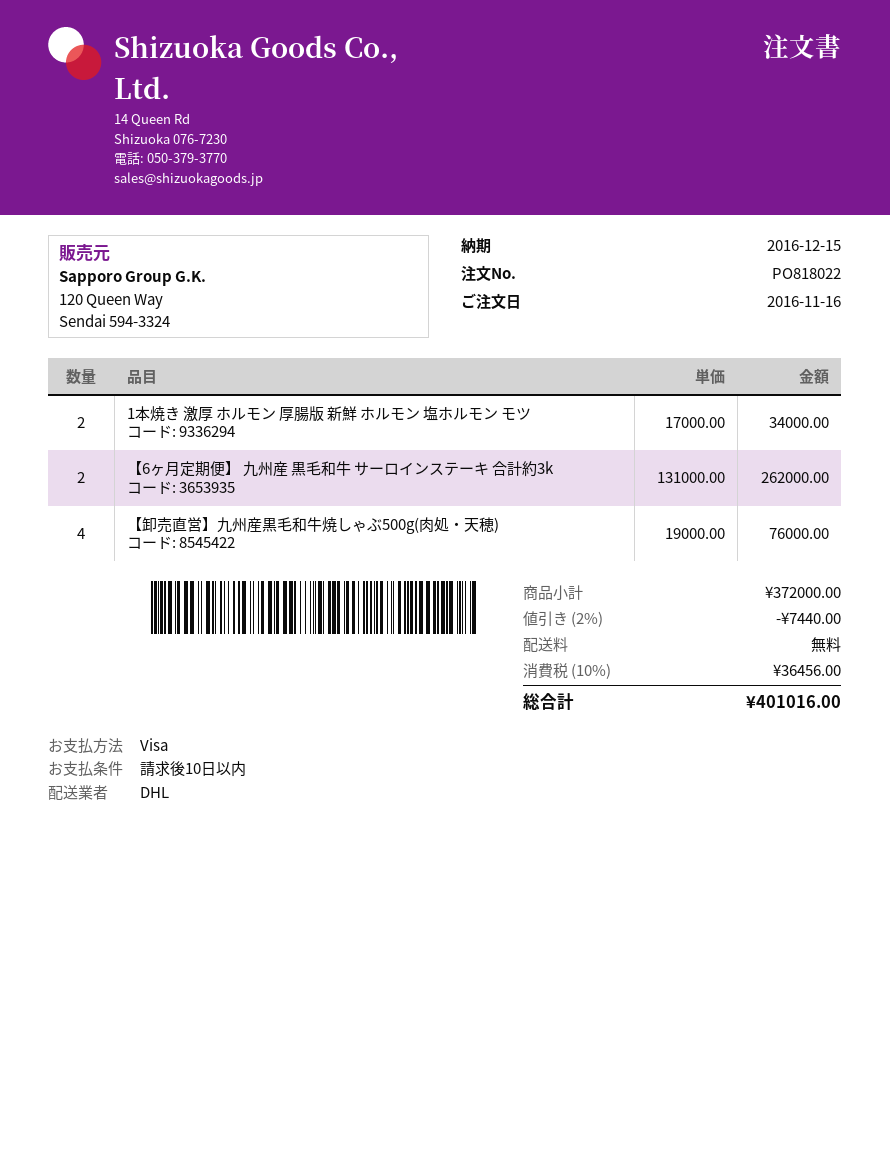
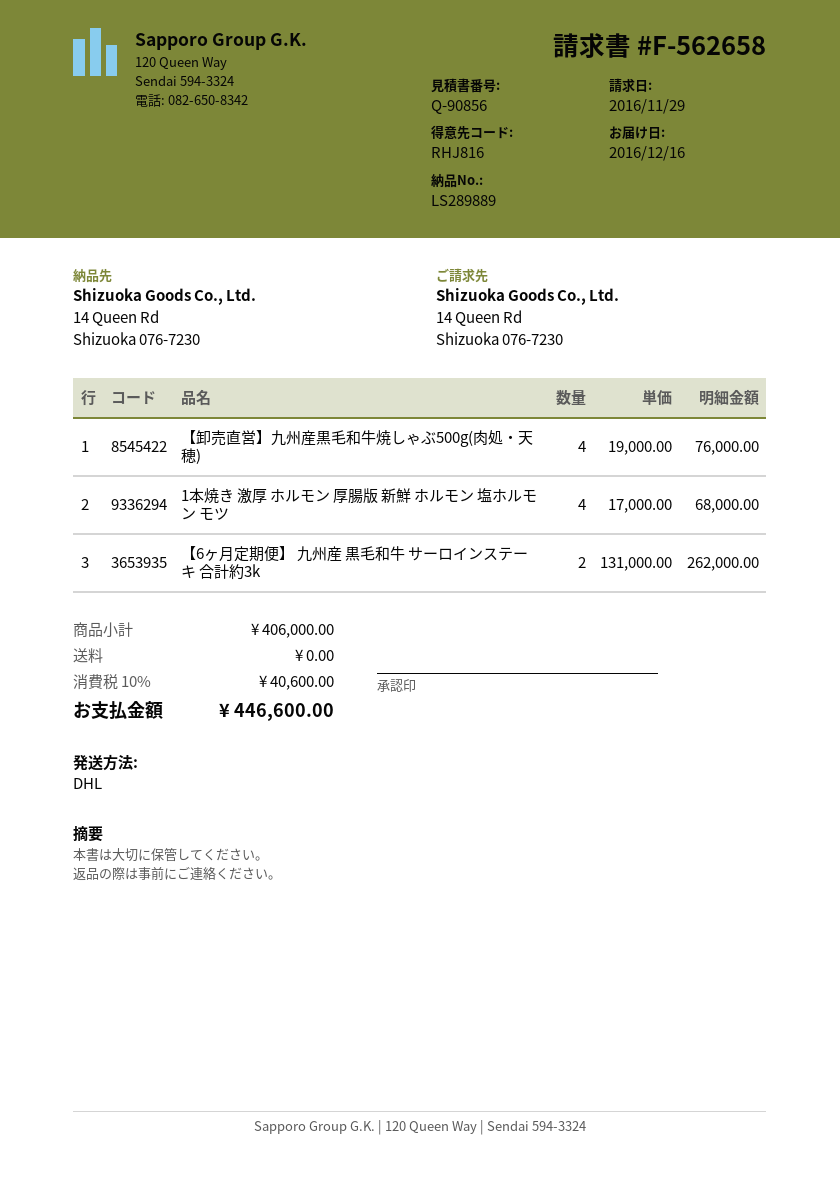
delivery date: 2016-12-15 -> 2016-12-16
1本焼き 激厚 ホルモン 厚腸版 新鮮 ホルモン 塩ホルモン モツ: 2 x 17000.00 = 34000.00 -> 4 x 17000.00 = 68000.00
subtotal: 372000.00 -> 406000.00
discount: 2% = 7440.00 -> none
tax: 10% = 36456.00 -> 10% = 40600.00
total: 401016.00 -> 446600.00

